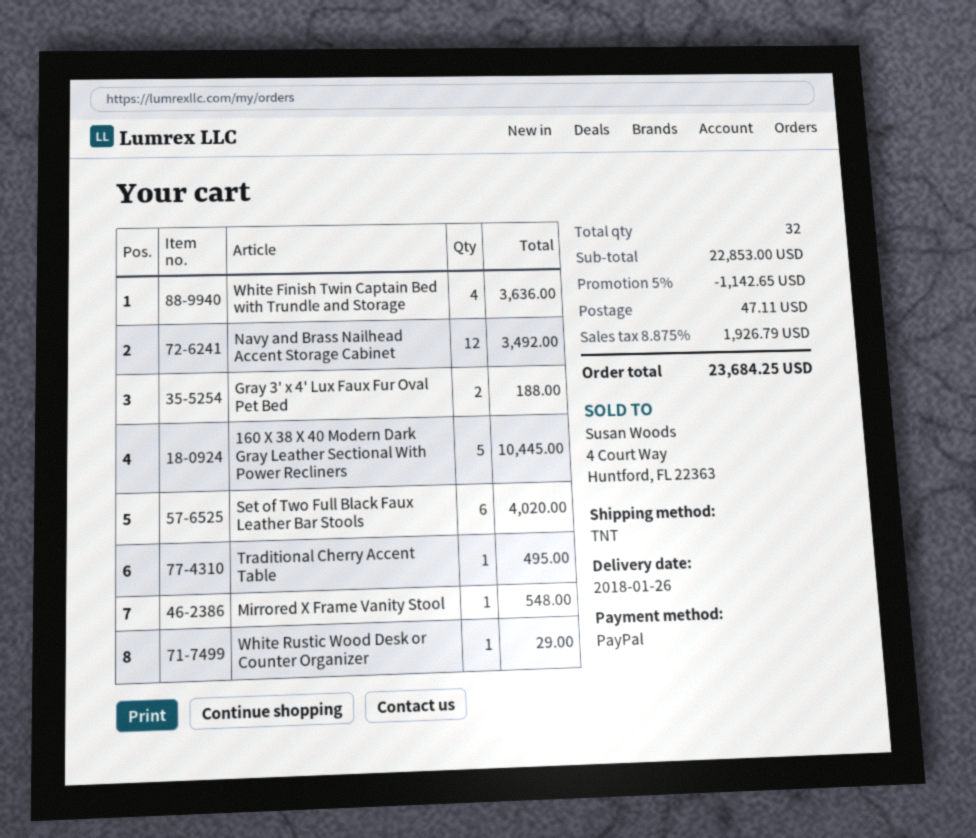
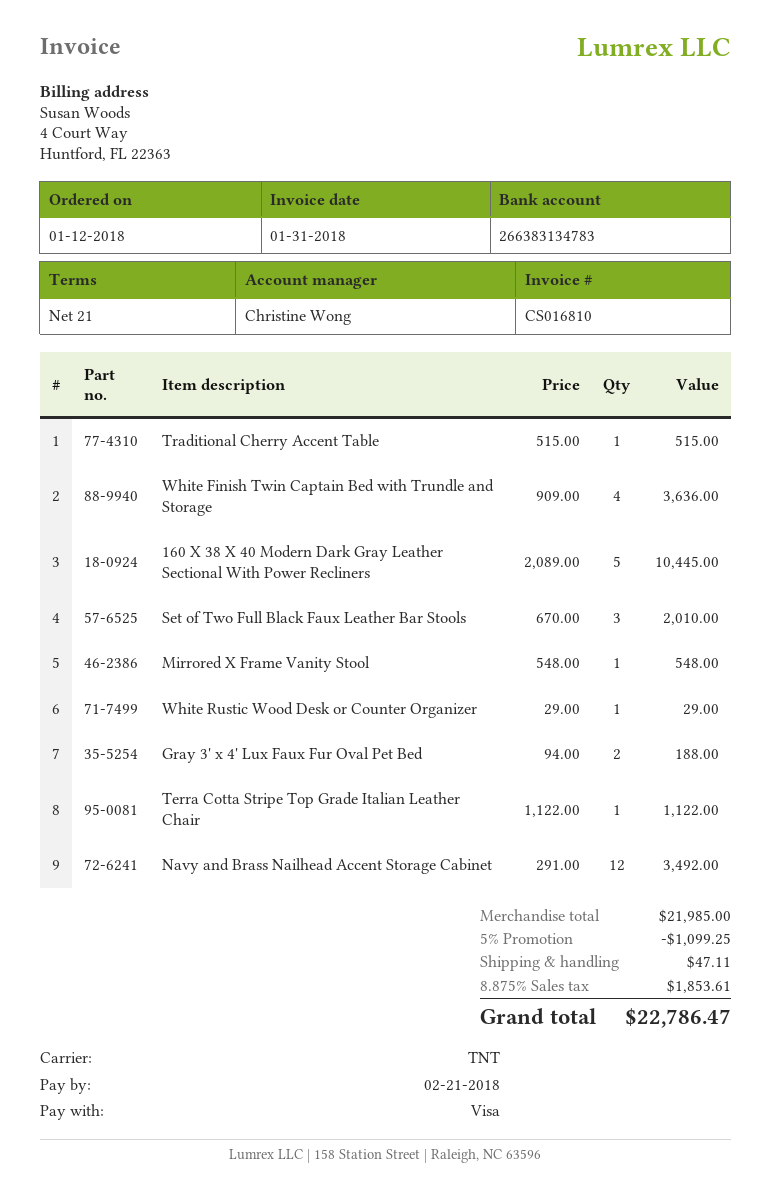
payment method: PayPal -> Visa
Set of Two Full Black Faux Leather Bar Stools: 6 for 4020.00 -> 3 for 2010.00
Traditional Cherry Accent Table: 1 for 495.00 -> 1 for 515.00
Terra Cotta Stripe Top Grade Italian Leather Chair: none -> 1 for 1122.00
subtotal: 22853.00 -> 21985.00
discount: 5% = 1142.65 -> 5% = 1099.25
tax: 8.875% = 1926.79 -> 8.875% = 1853.61
total: 23684.25 -> 22786.47

